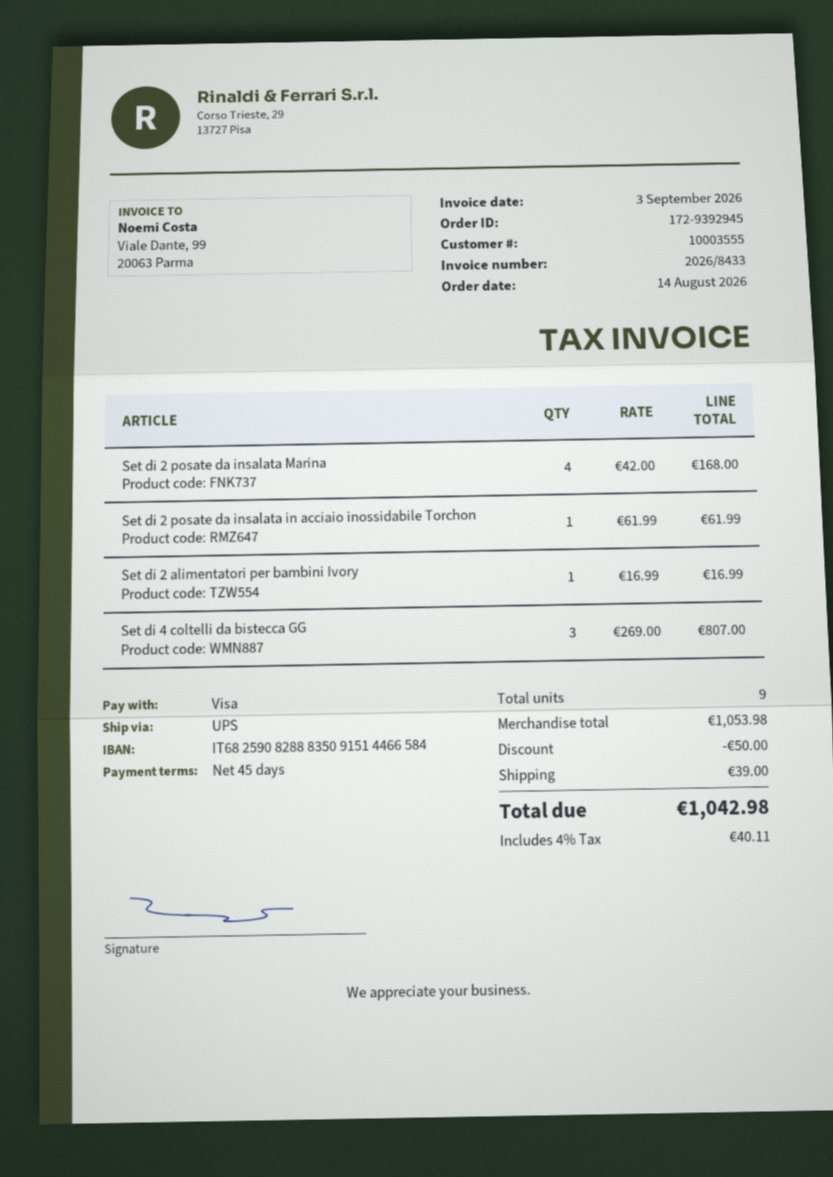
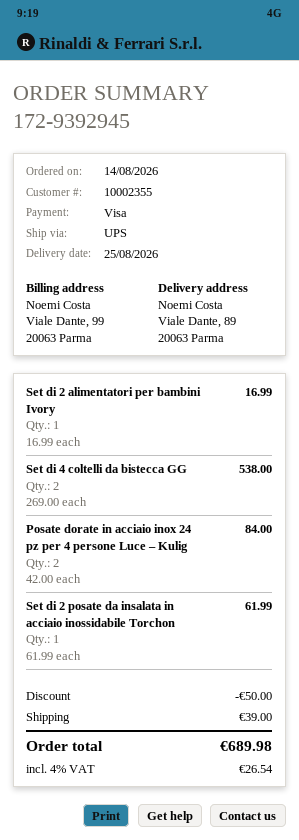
customer number: 10003555 -> 10002355
Set di 2 posate da insalata Marina: 4 x 42.00 = 168.00 -> none
Set di 4 coltelli da bistecca GG: 3 x 269.00 = 807.00 -> 2 x 269.00 = 538.00
Posate dorate in acciaio inox 24 pz per 4 persone Luce – Kulig: none -> 2 x 42.00 = 84.00
tax: 4% = 40.11 -> 4% = 26.54
total: 1042.98 -> 689.98

